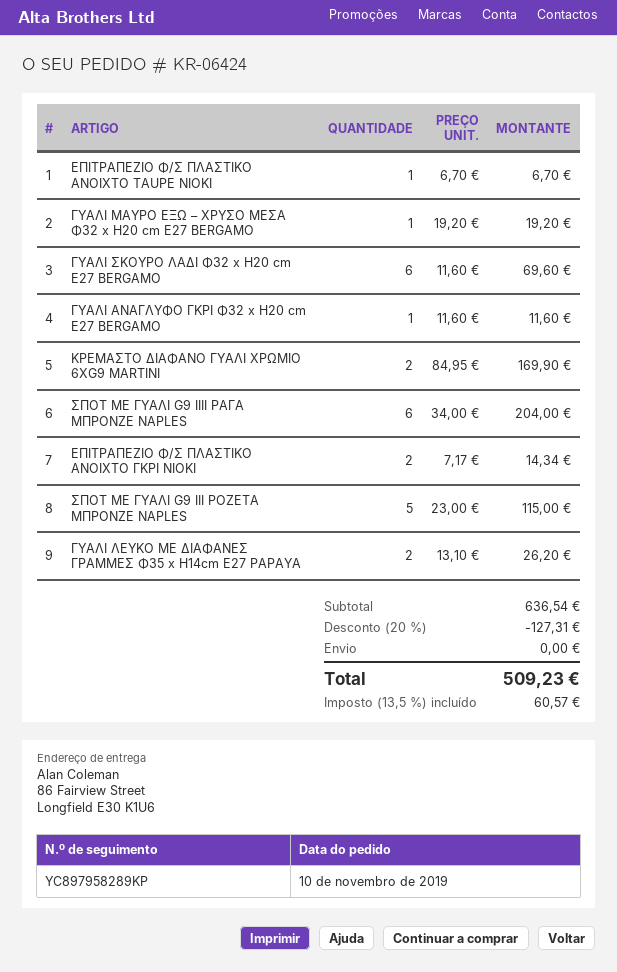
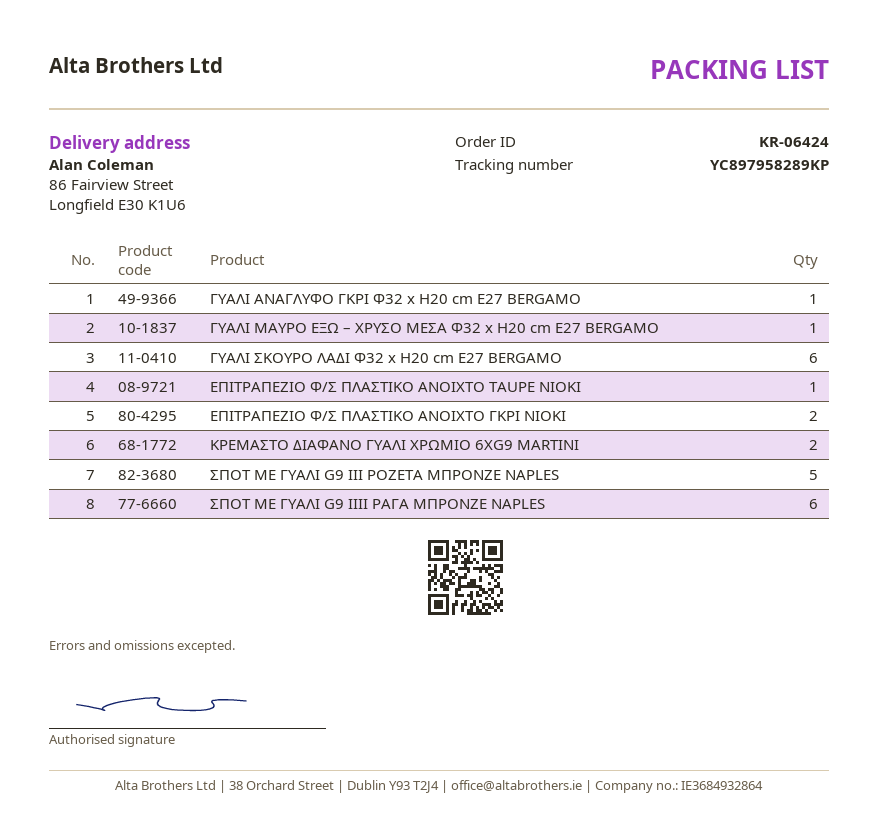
ΓΥΑΛΙ ΛΕΥΚΟ ΜΕ ΔΙΑΦΑΝΕΣ ΓΡΑΜΜΕΣ Φ35 x H14cm E27 PAPAYA: 2 -> none

